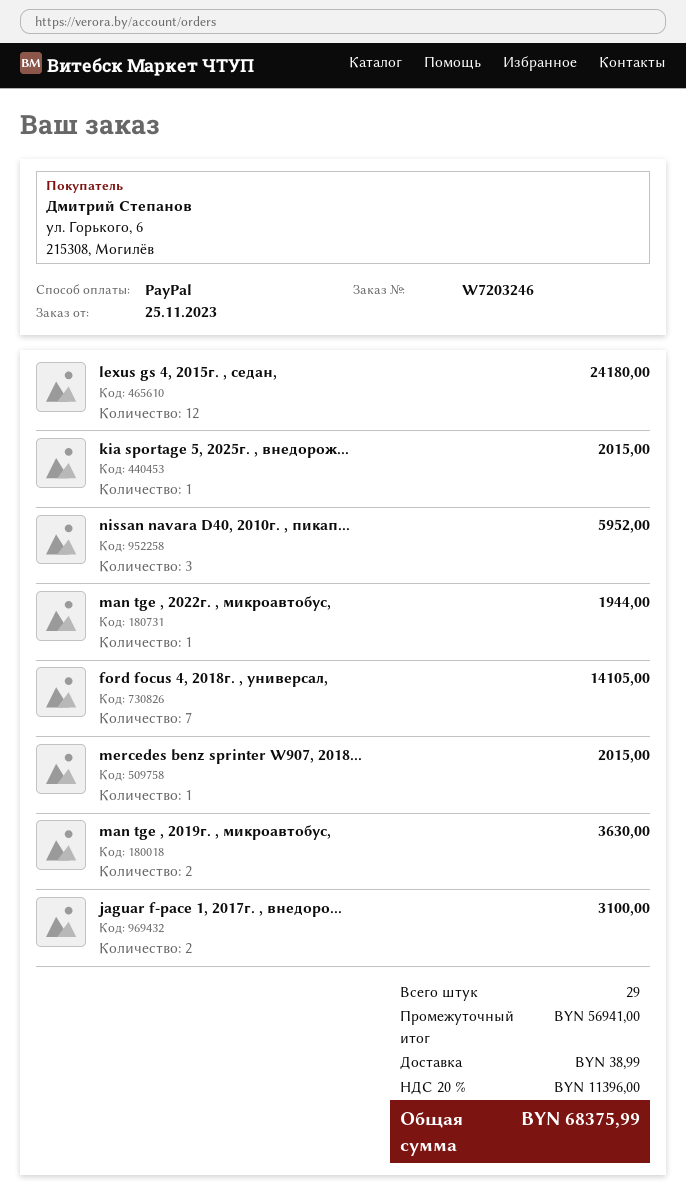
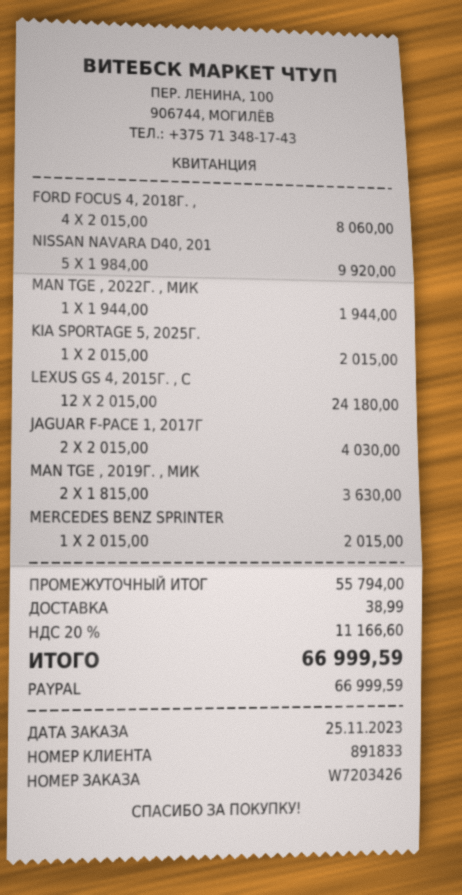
order number: W7203246 -> W7203426
nissan navara D40, 2010г. , пикап...: 3 for 5952.00 -> 5 for 9920.00
ford focus 4, 2018г. , универсал,: 7 for 14105.00 -> 4 for 8060.00
jaguar f-pace 1, 2017г. , внедоро...: 2 for 3100.00 -> 2 for 4030.00
subtotal: 56941.00 -> 55794.00
tax: 20% = 11396.00 -> 20% = 11166.60
total: 68375.99 -> 66999.59

